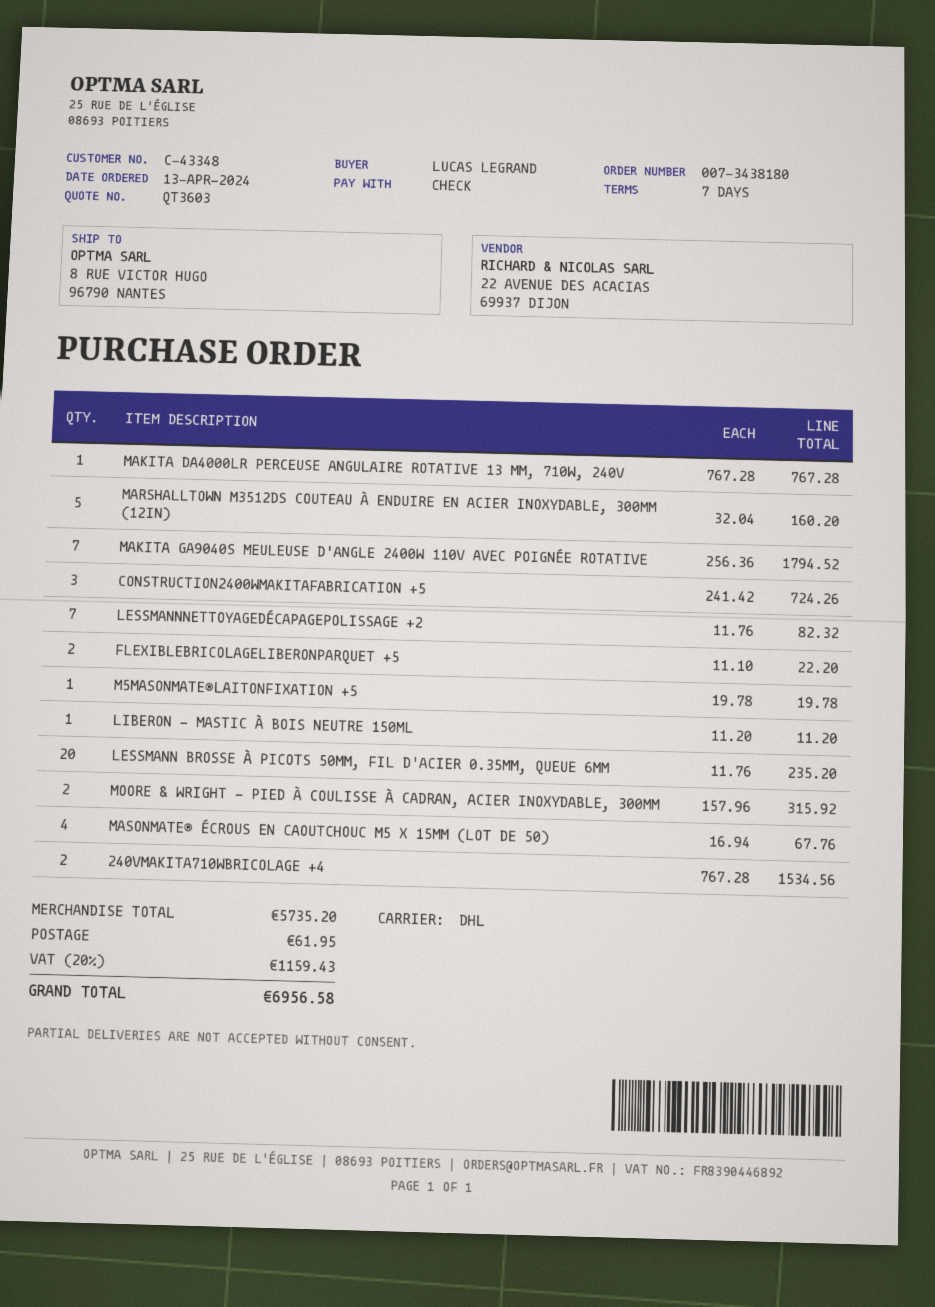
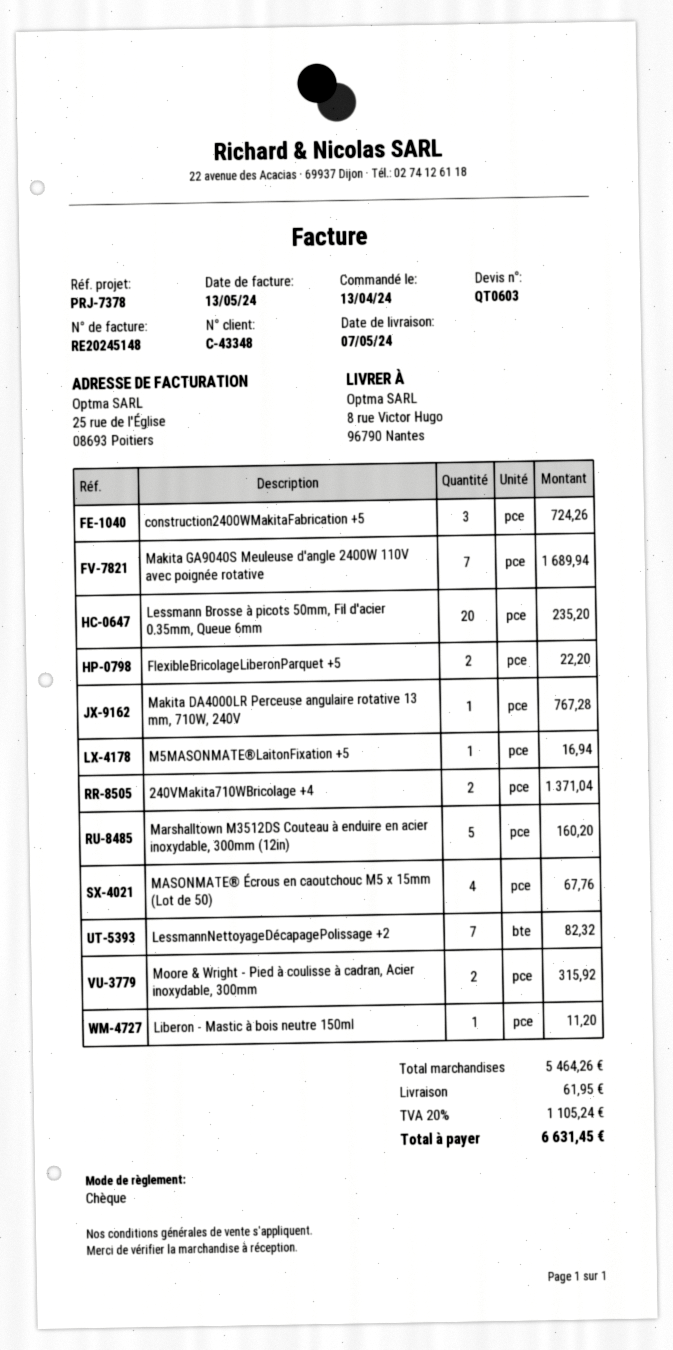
quote number: QT3603 -> QT0603
MAKITA GA9040S MEULEUSE D'ANGLE 2400W 110V AVEC POIGNÉE ROTATIVE: 7 for 1794.52 -> 7 for 1689.94
M5MASONMATE®LAITONFIXATION +5: 1 for 19.78 -> 1 for 16.94
240VMAKITA710WBRICOLAGE +4: 2 for 1534.56 -> 2 for 1371.04
subtotal: 5735.20 -> 5464.26
tax: 20% = 1159.43 -> 20% = 1105.24
total: 6956.58 -> 6631.45

